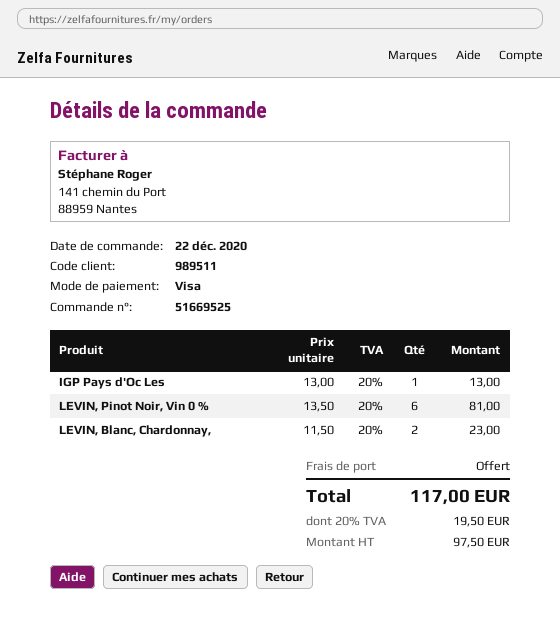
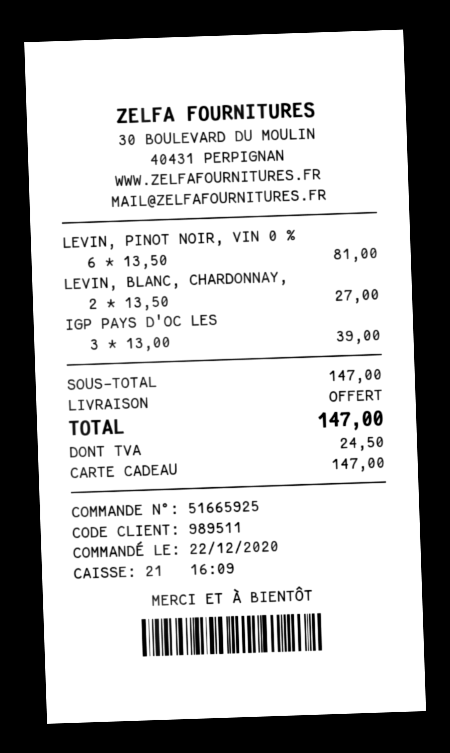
order number: 51669525 -> 51665925
payment method: Visa -> gift card
IGP Pays d'Oc Les: 1 x 13.00 = 13.00 -> 3 x 13.00 = 39.00
LEVIN, Blanc, Chardonnay,: 2 x 11.50 = 23.00 -> 2 x 13.50 = 27.00
tax: 19.50 -> 24.50
total: 117.00 -> 147.00

